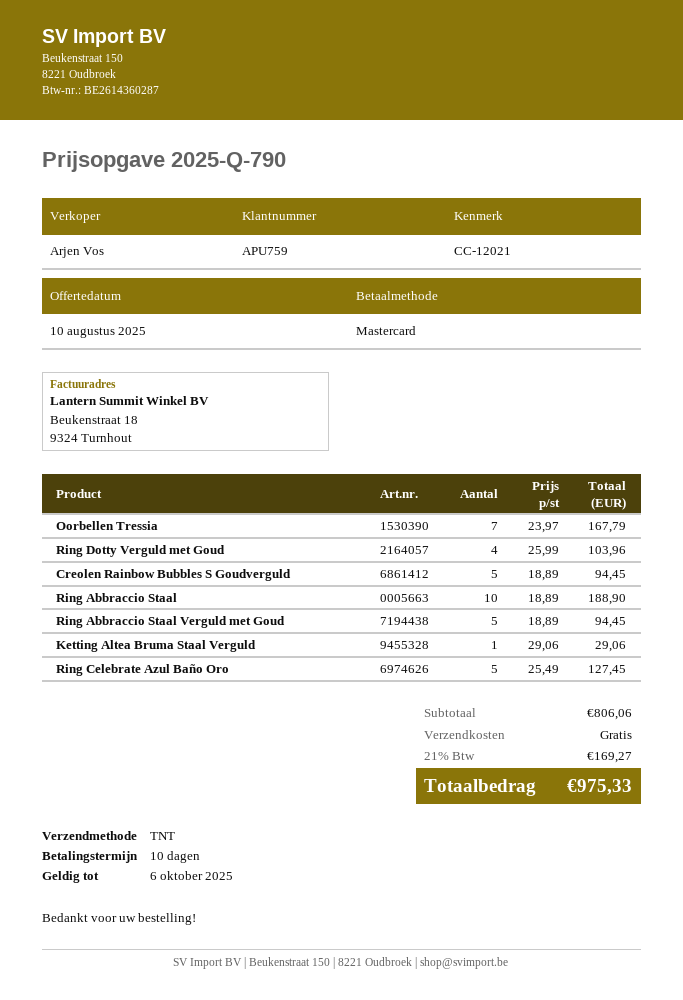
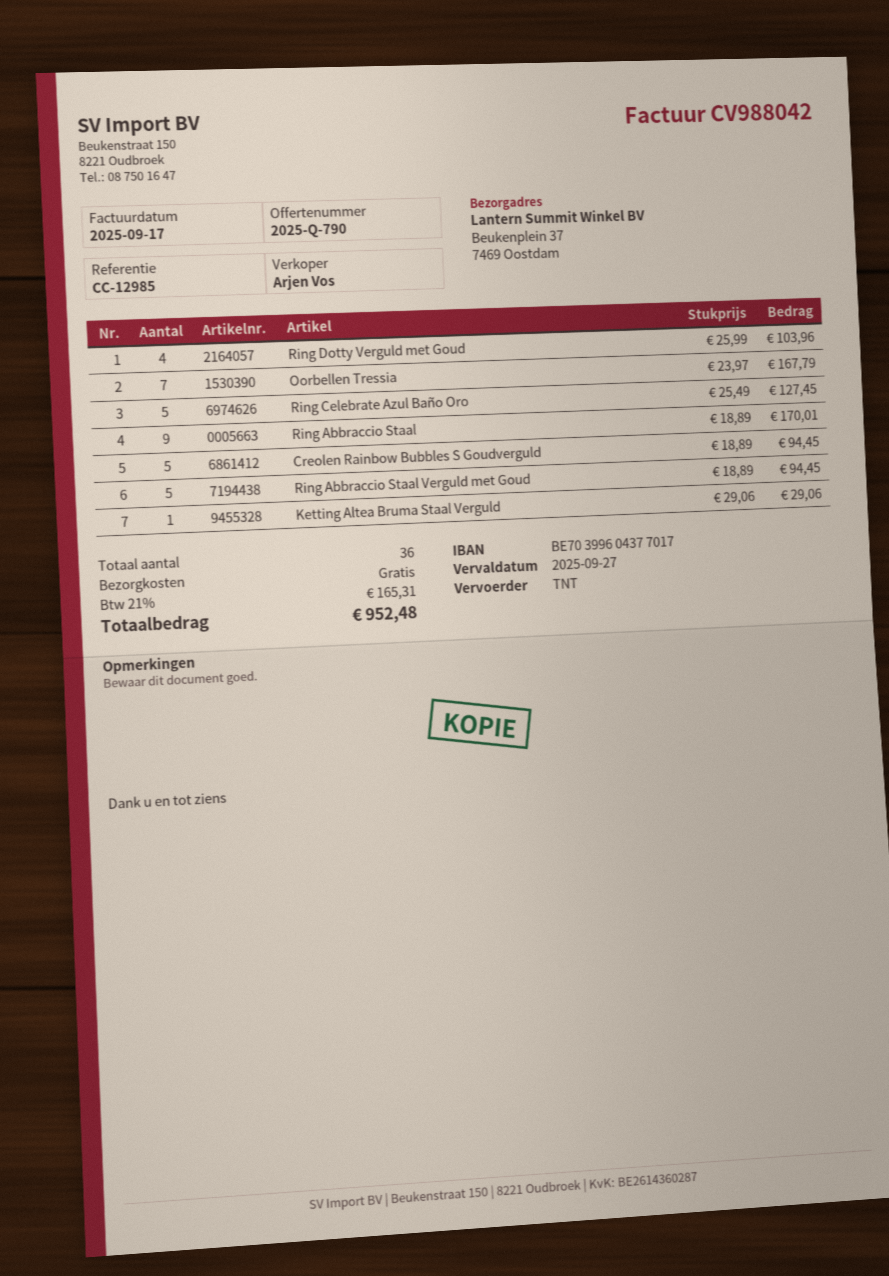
reference: CC-12021 -> CC-12985
Ring Abbraccio Staal: 10 x 18.89 = 188.90 -> 9 x 18.89 = 170.01
tax: 21% = 169.27 -> 21% = 165.31
total: 975.33 -> 952.48

